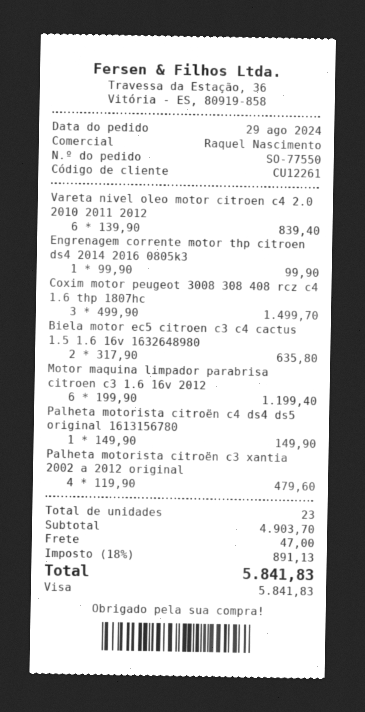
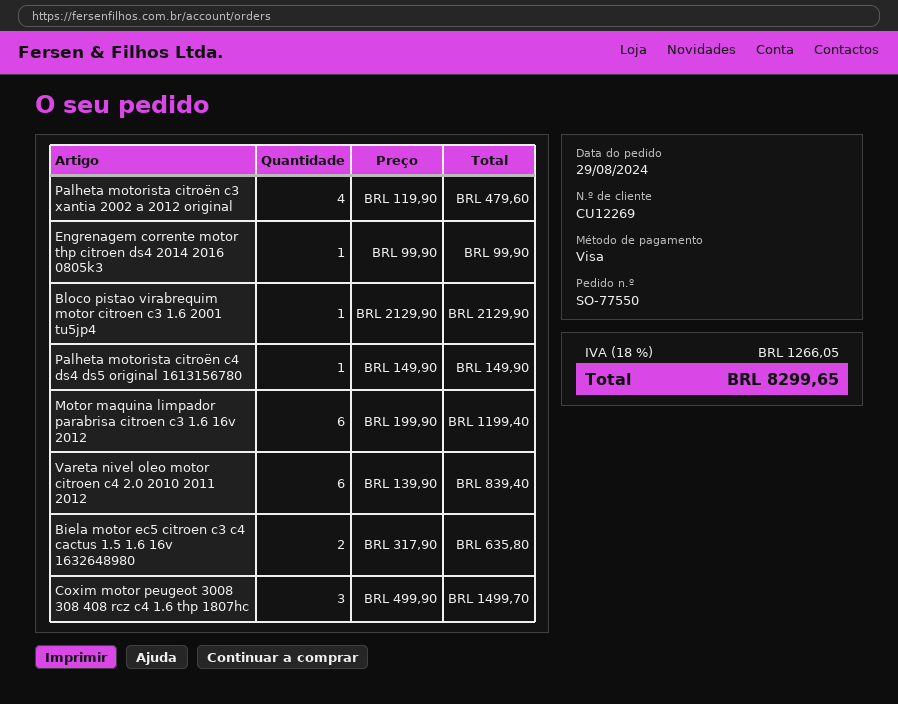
customer number: CU12261 -> CU12269
Bloco pistao virabrequim motor citroen c3 1.6 2001 tu5jp4: none -> 1 x 2129.90 = 2129.90
shipping: 47.00 -> none
tax: 18% = 891.13 -> 18% = 1266.05
total: 5841.83 -> 8299.65

